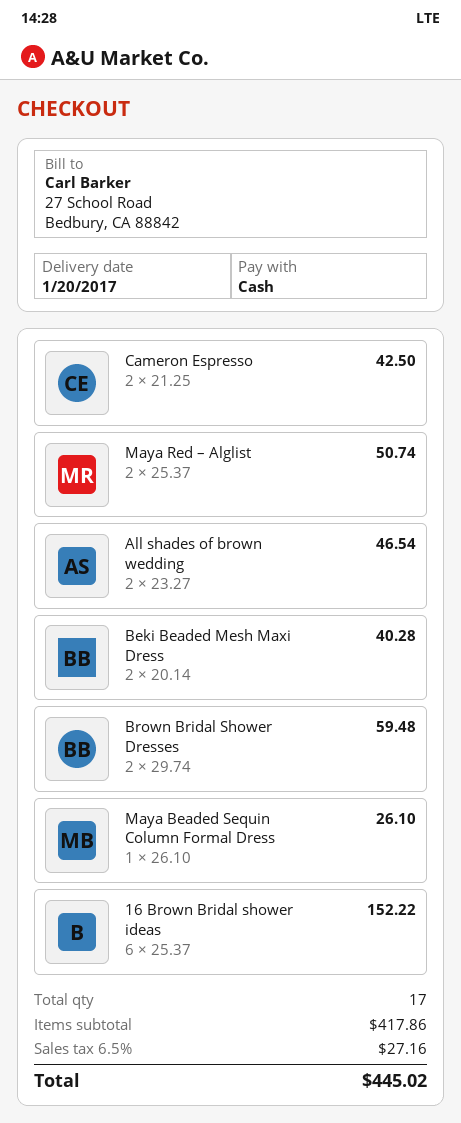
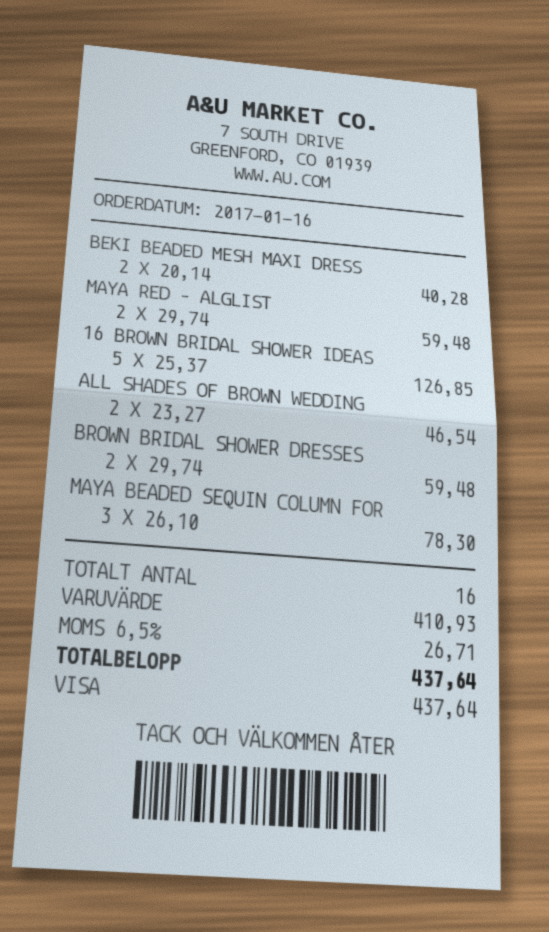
payment method: cash -> Visa
Cameron Espresso: 2 x 21.25 = 42.50 -> none
Maya Red – Alglist: 2 x 25.37 = 50.74 -> 2 x 29.74 = 59.48
Maya Beaded Sequin Column Formal Dress: 1 x 26.10 = 26.10 -> 3 x 26.10 = 78.30
16 Brown Bridal shower ideas: 6 x 25.37 = 152.22 -> 5 x 25.37 = 126.85
total quantity: 17 -> 16
subtotal: 417.86 -> 410.93
tax: 6.5% = 27.16 -> 6.5% = 26.71
total: 445.02 -> 437.64

